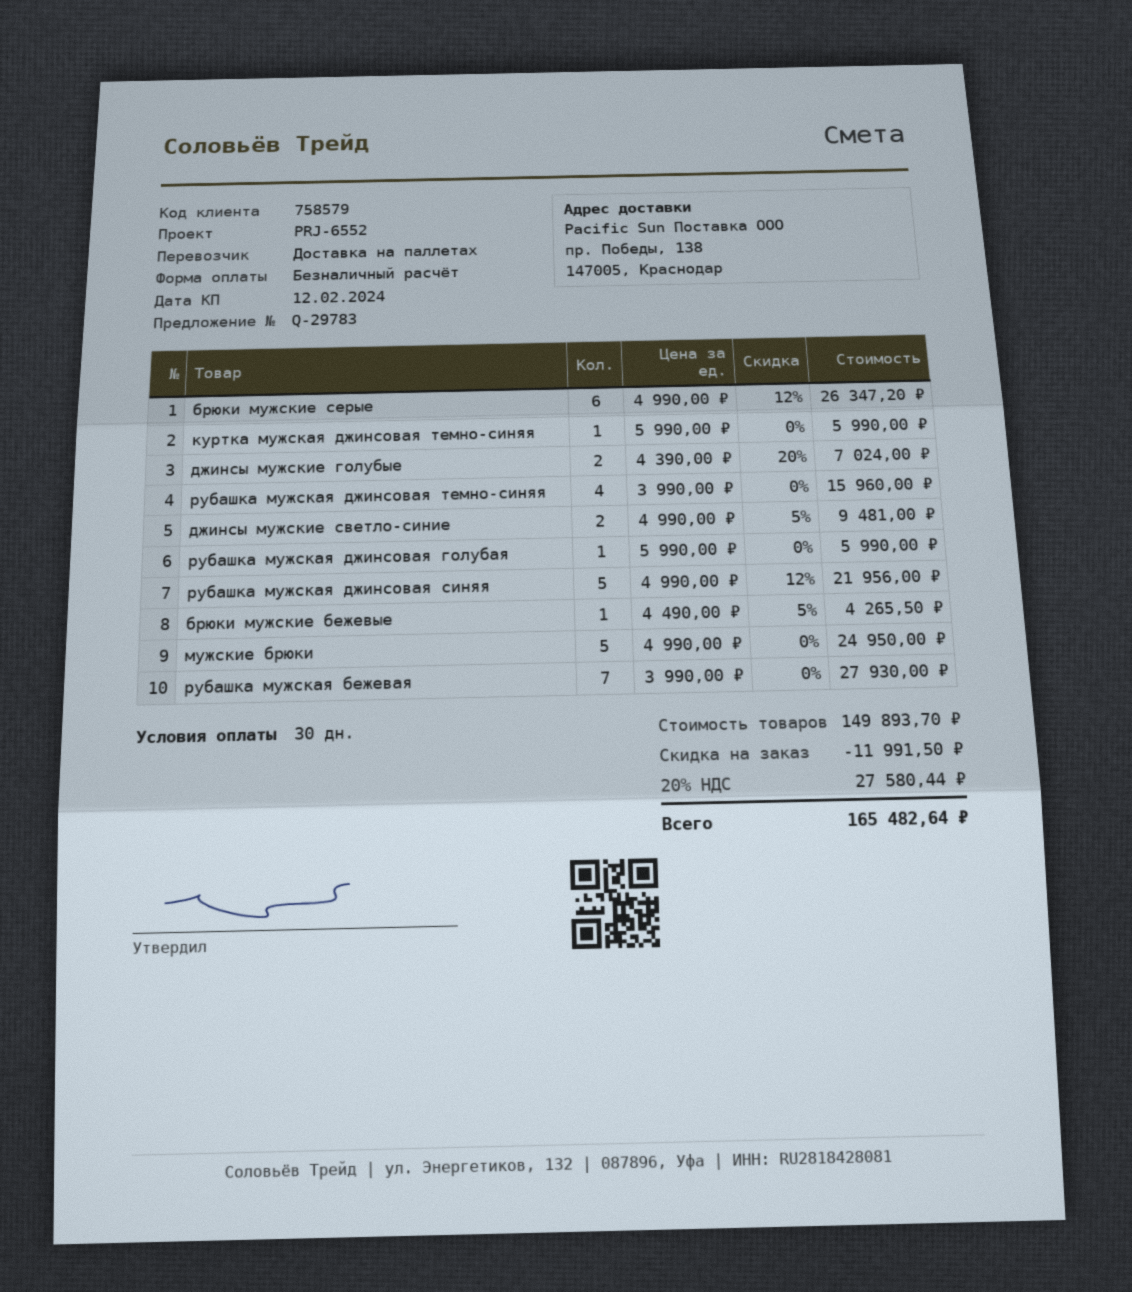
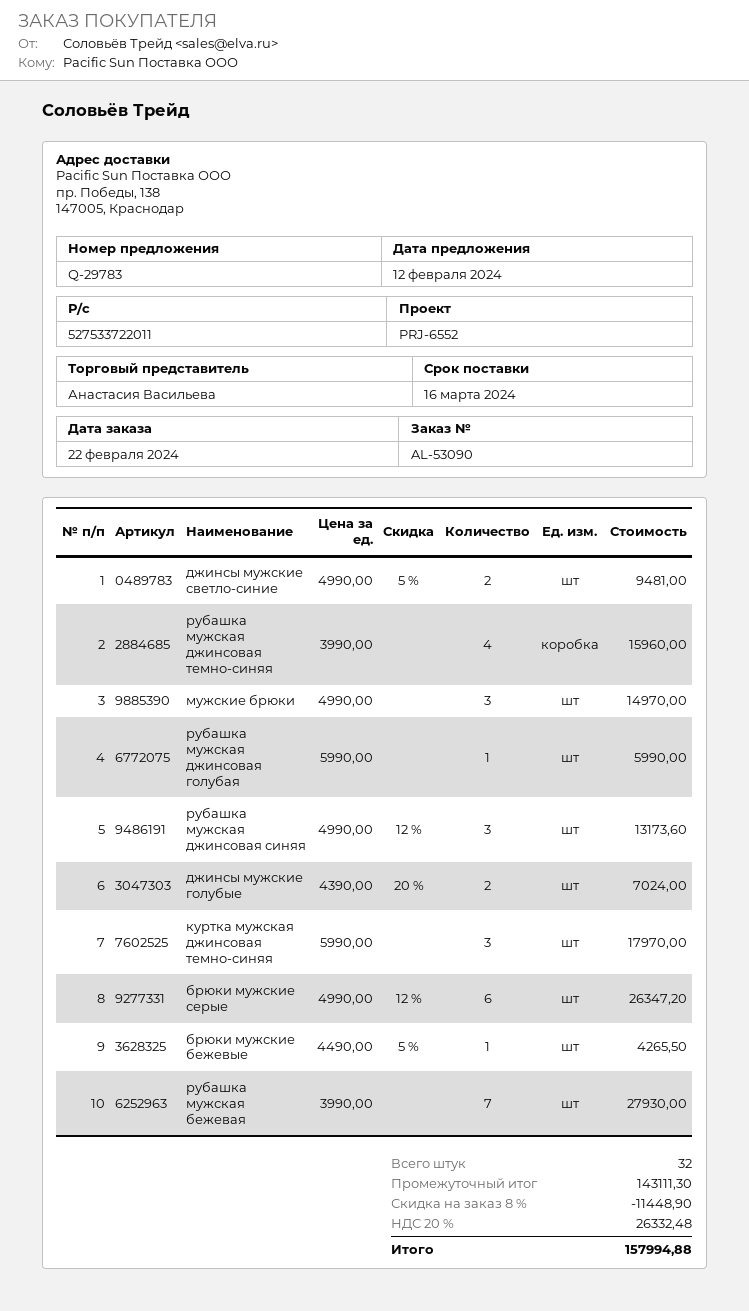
куртка мужская джинсовая темно-синяя: 1 x 5990.00 = 5990.00 -> 3 x 5990.00 = 17970.00
рубашка мужская джинсовая синяя: 5 x 4990.00 - 12% = 21956.00 -> 3 x 4990.00 - 12% = 13173.60
мужские брюки: 5 x 4990.00 = 24950.00 -> 3 x 4990.00 = 14970.00
subtotal: 149893.70 -> 143111.30
discount: 11991.50 -> 11448.90
tax: 20% = 27580.44 -> 20% = 26332.48
total: 165482.64 -> 157994.88

